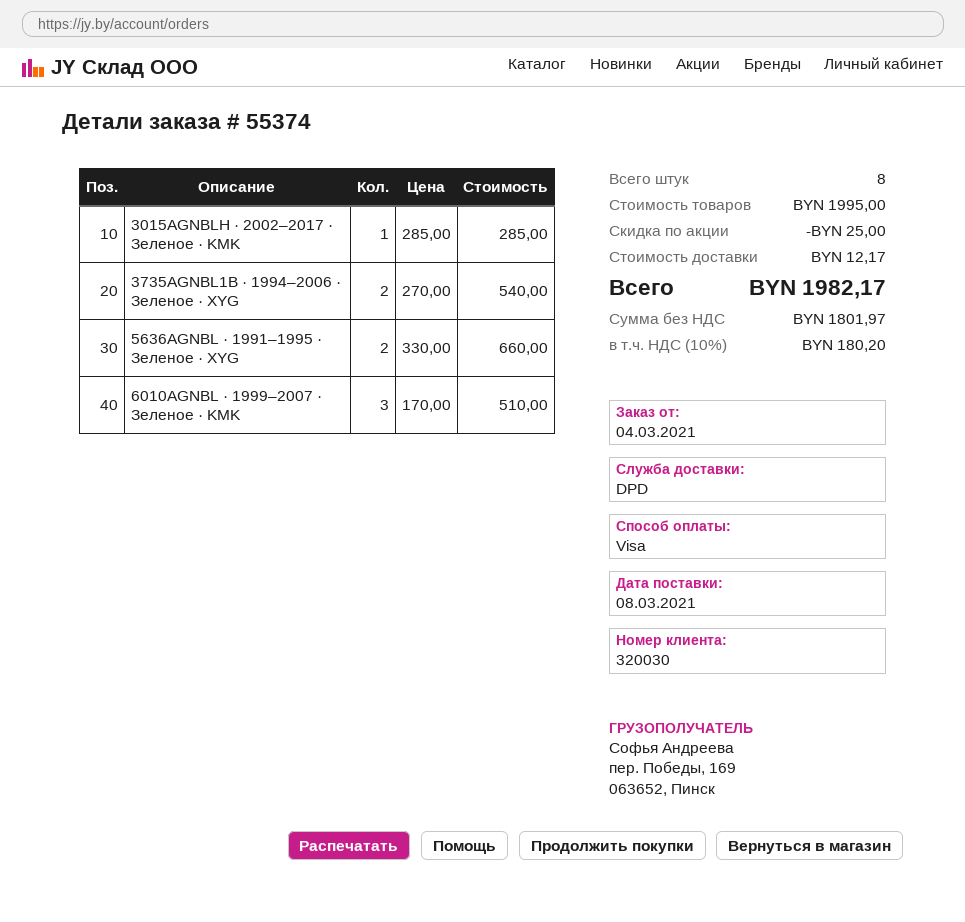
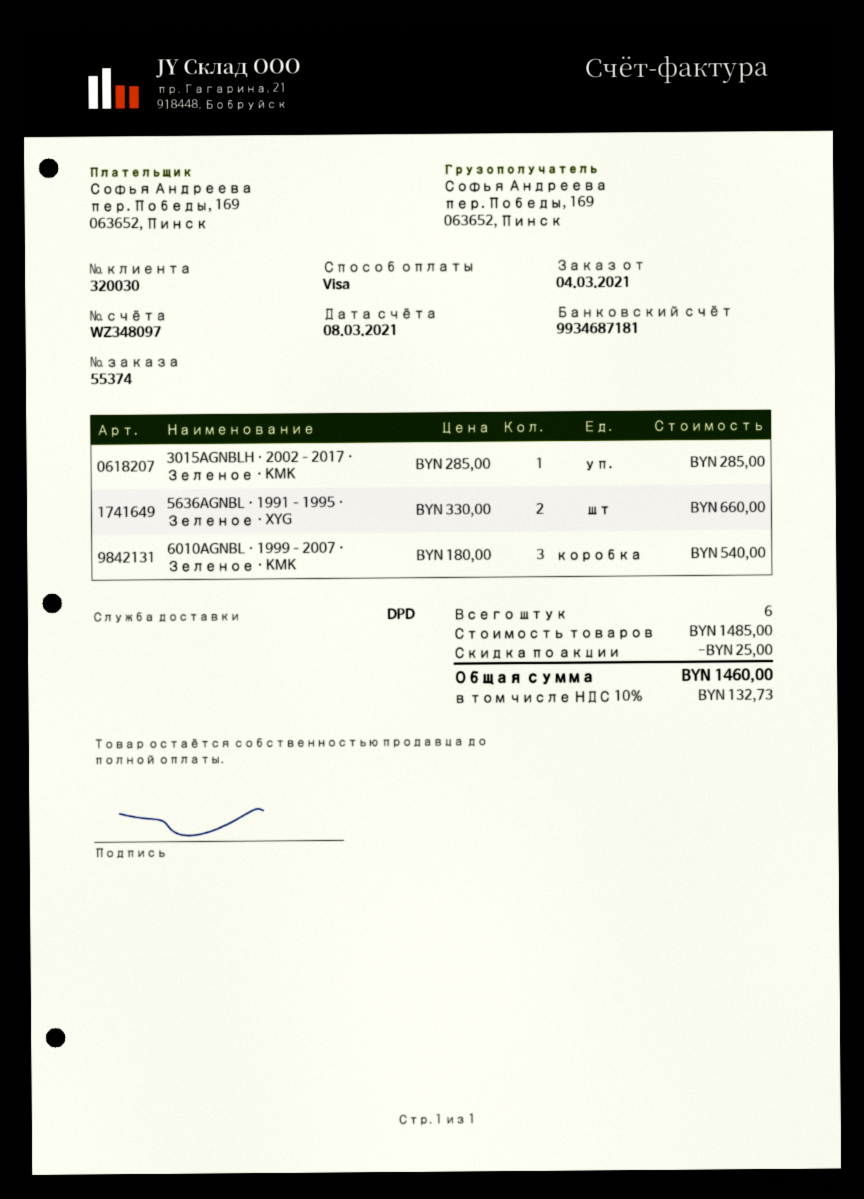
3735AGNBL1B · 1994–2006 · Зеленое · XYG: 2 x 270.00 = 540.00 -> none
6010AGNBL · 1999–2007 · Зеленое · KMK: 3 x 170.00 = 510.00 -> 3 x 180.00 = 540.00
total quantity: 8 -> 6
subtotal: 1995.00 -> 1485.00
shipping: 12.17 -> none
tax: 10% = 180.20 -> 10% = 132.73
total: 1982.17 -> 1460.00

